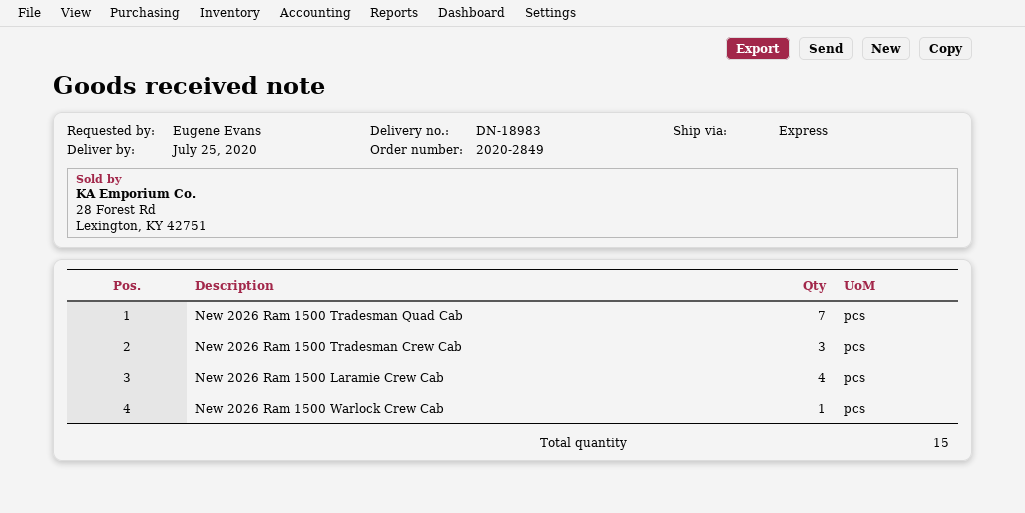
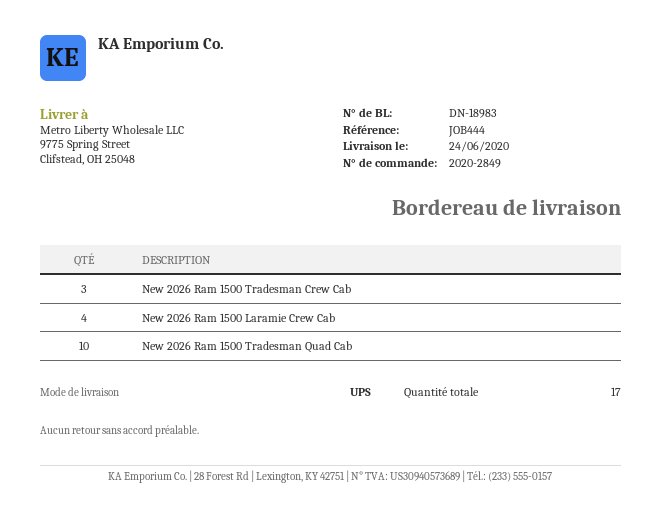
delivery date: 2020-07-25 -> 2020-06-24
shipping method: express -> UPS
New 2026 Ram 1500 Tradesman Quad Cab: 7 -> 10
New 2026 Ram 1500 Warlock Crew Cab: 1 -> none
total quantity: 15 -> 17

